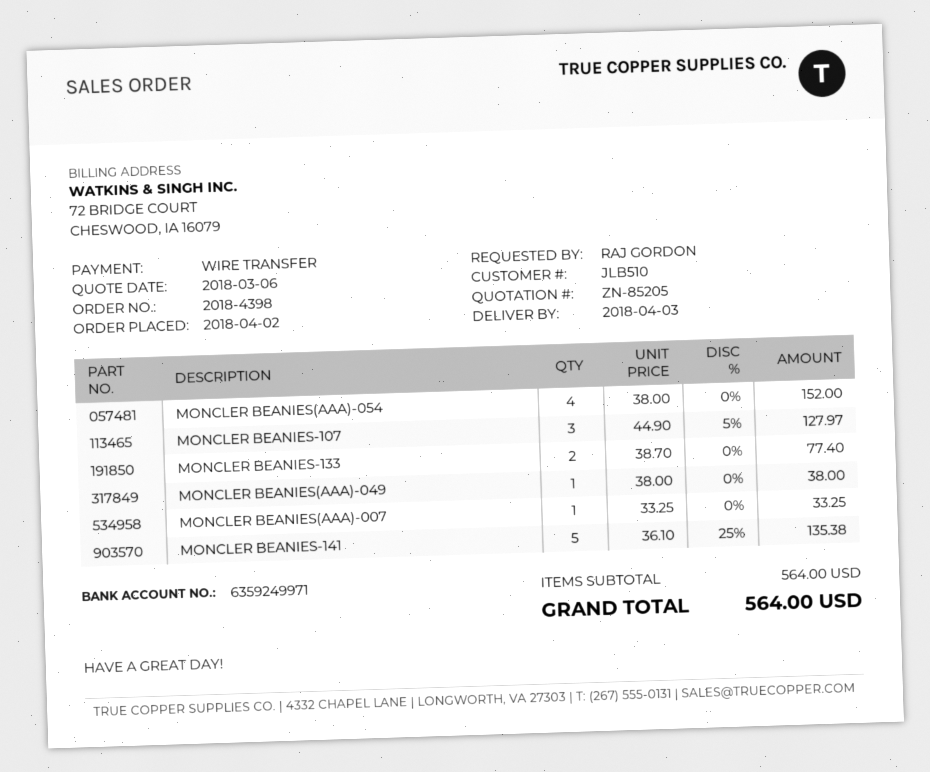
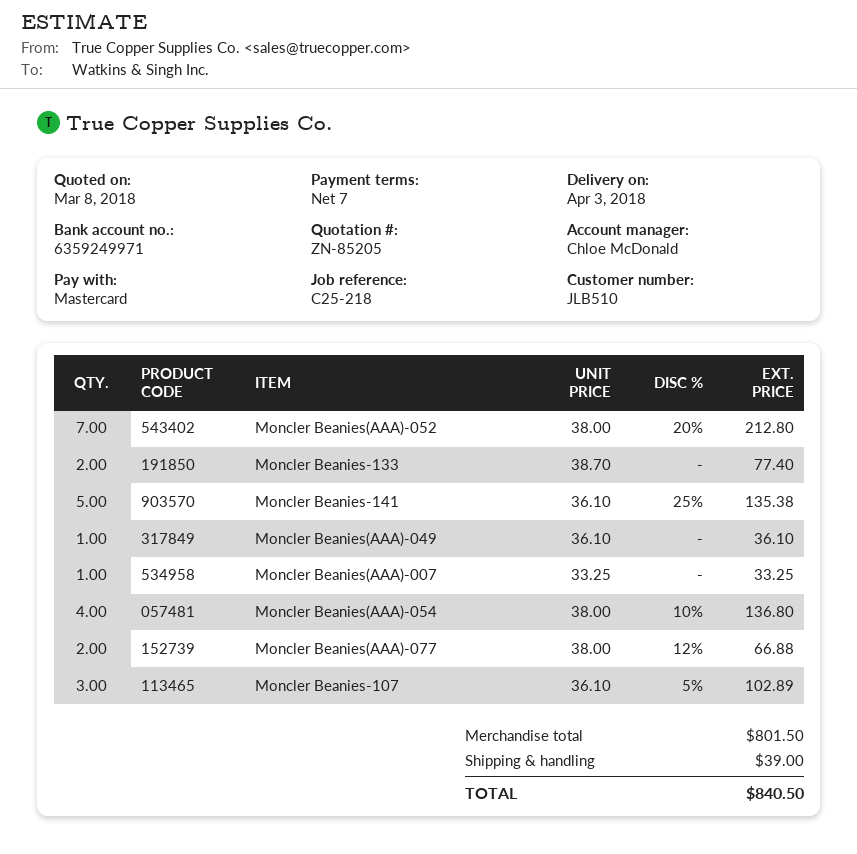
quote date: 2018-03-06 -> 2018-03-08
payment method: bank transfer -> Mastercard
MONCLER BEANIES(AAA)-054: 4 x 38.00 = 152.00 -> 4 x 38.00 - 10% = 136.80
MONCLER BEANIES-107: 3 x 44.90 - 5% = 127.97 -> 3 x 36.10 - 5% = 102.89
MONCLER BEANIES(AAA)-049: 1 x 38.00 = 38.00 -> 1 x 36.10 = 36.10
Moncler Beanies(AAA)-052: none -> 7 x 38.00 - 20% = 212.80
Moncler Beanies(AAA)-077: none -> 2 x 38.00 - 12% = 66.88
subtotal: 564.00 -> 801.50
shipping: none -> 39.00
total: 564.00 -> 840.50

